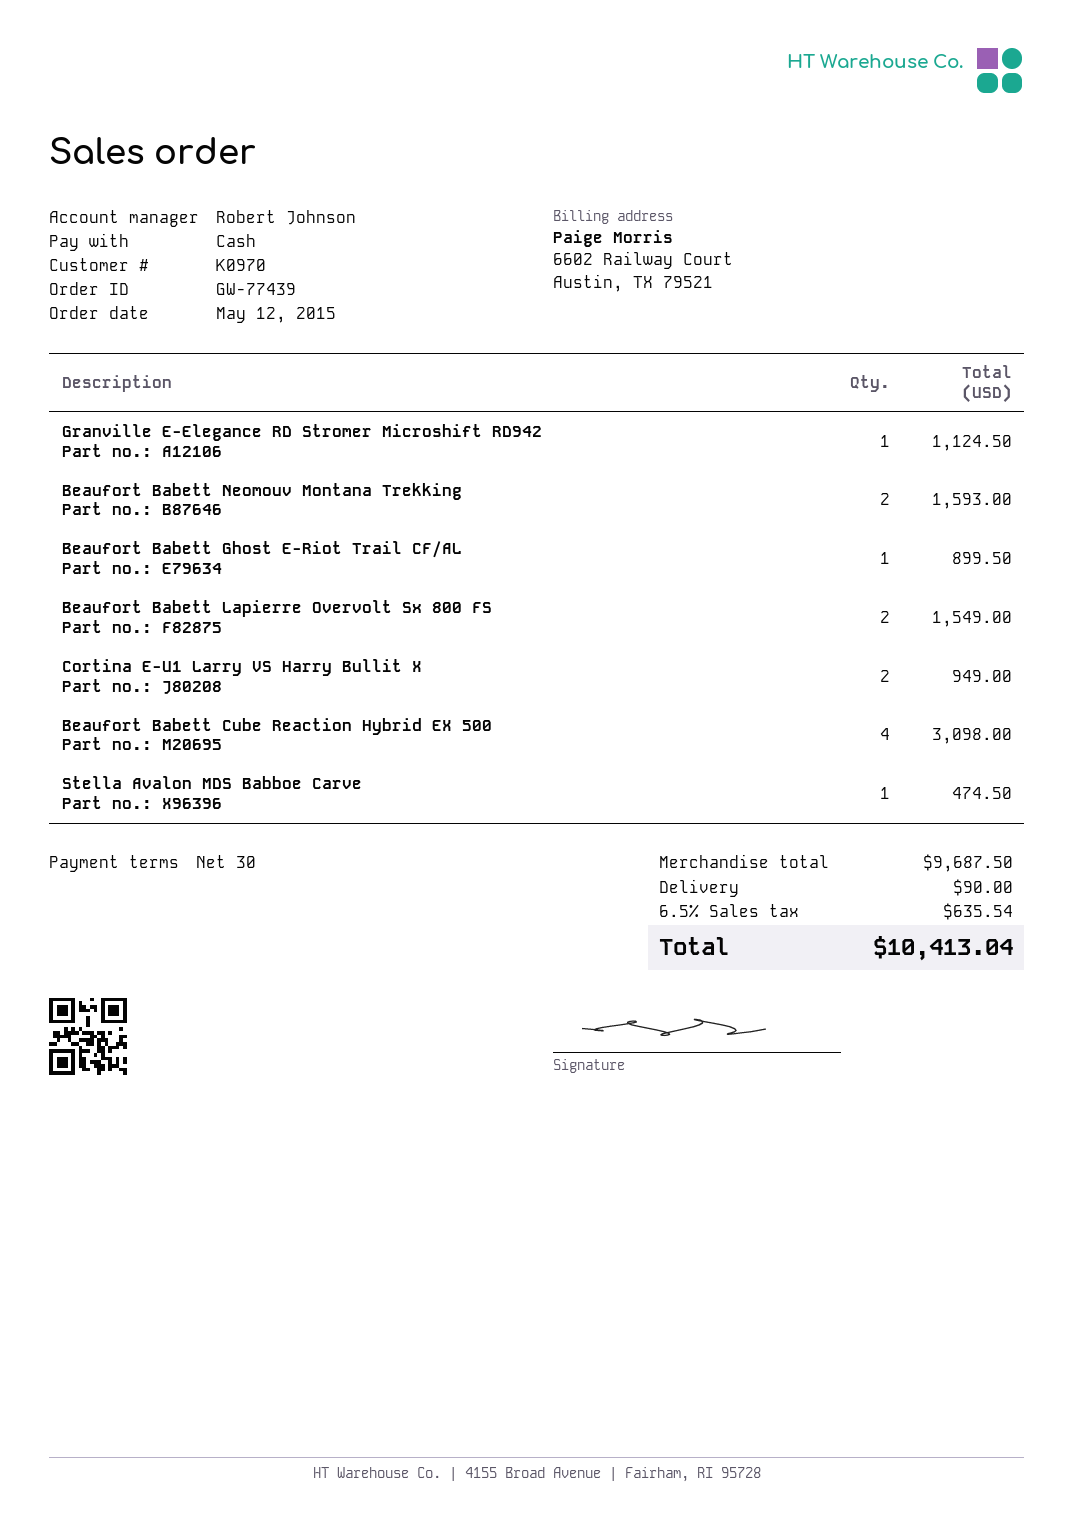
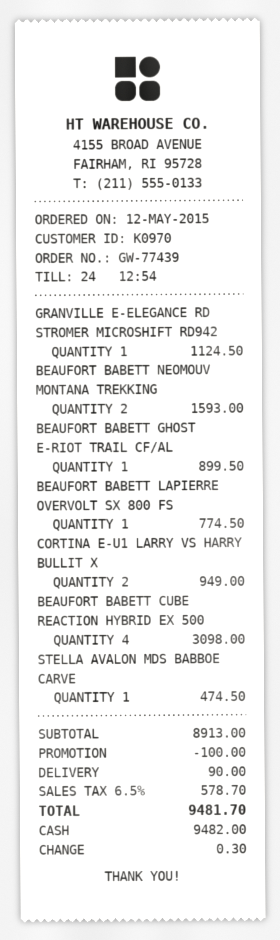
Beaufort Babett Lapierre Overvolt Sx 800 FS: 2 for 1549.00 -> 1 for 774.50
subtotal: 9687.50 -> 8913.00
discount: none -> 100.00
tax: 6.5% = 635.54 -> 6.5% = 578.70
total: 10413.04 -> 9481.70

